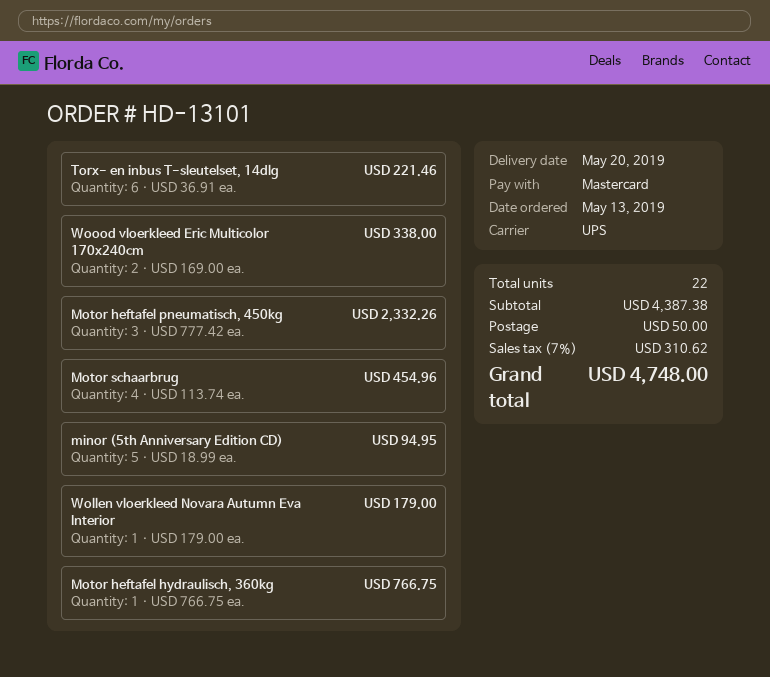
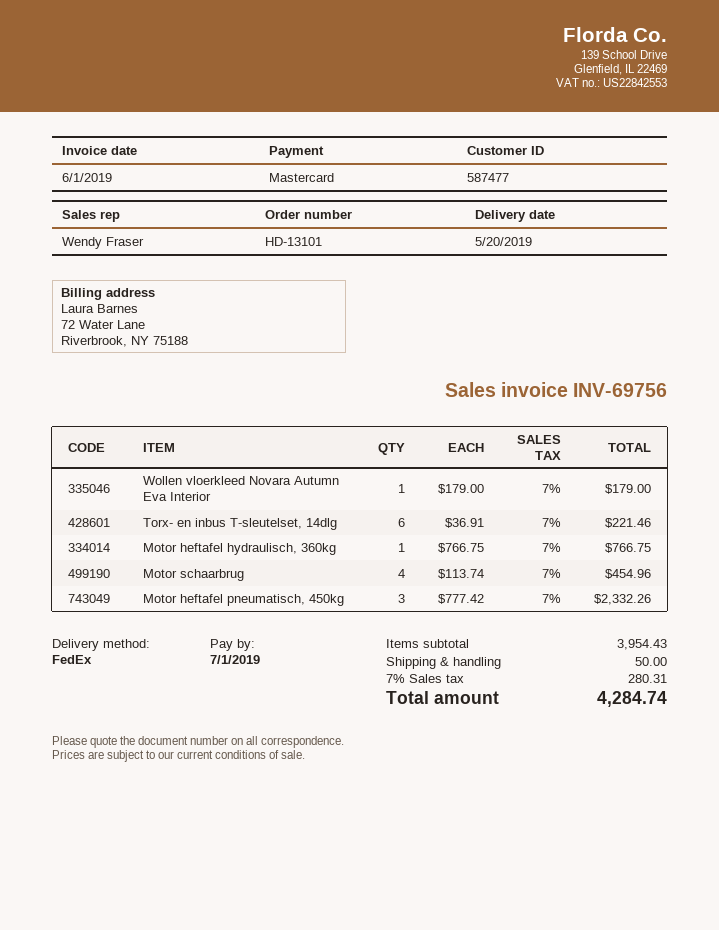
shipping method: UPS -> FedEx
Woood vloerkleed Eric Multicolor 170x240cm: 2 x 169.00 = 338.00 -> none
minor (5th Anniversary Edition CD): 5 x 18.99 = 94.95 -> none
subtotal: 4387.38 -> 3954.43
tax: 7% = 310.62 -> 7% = 280.31
total: 4748.00 -> 4284.74

